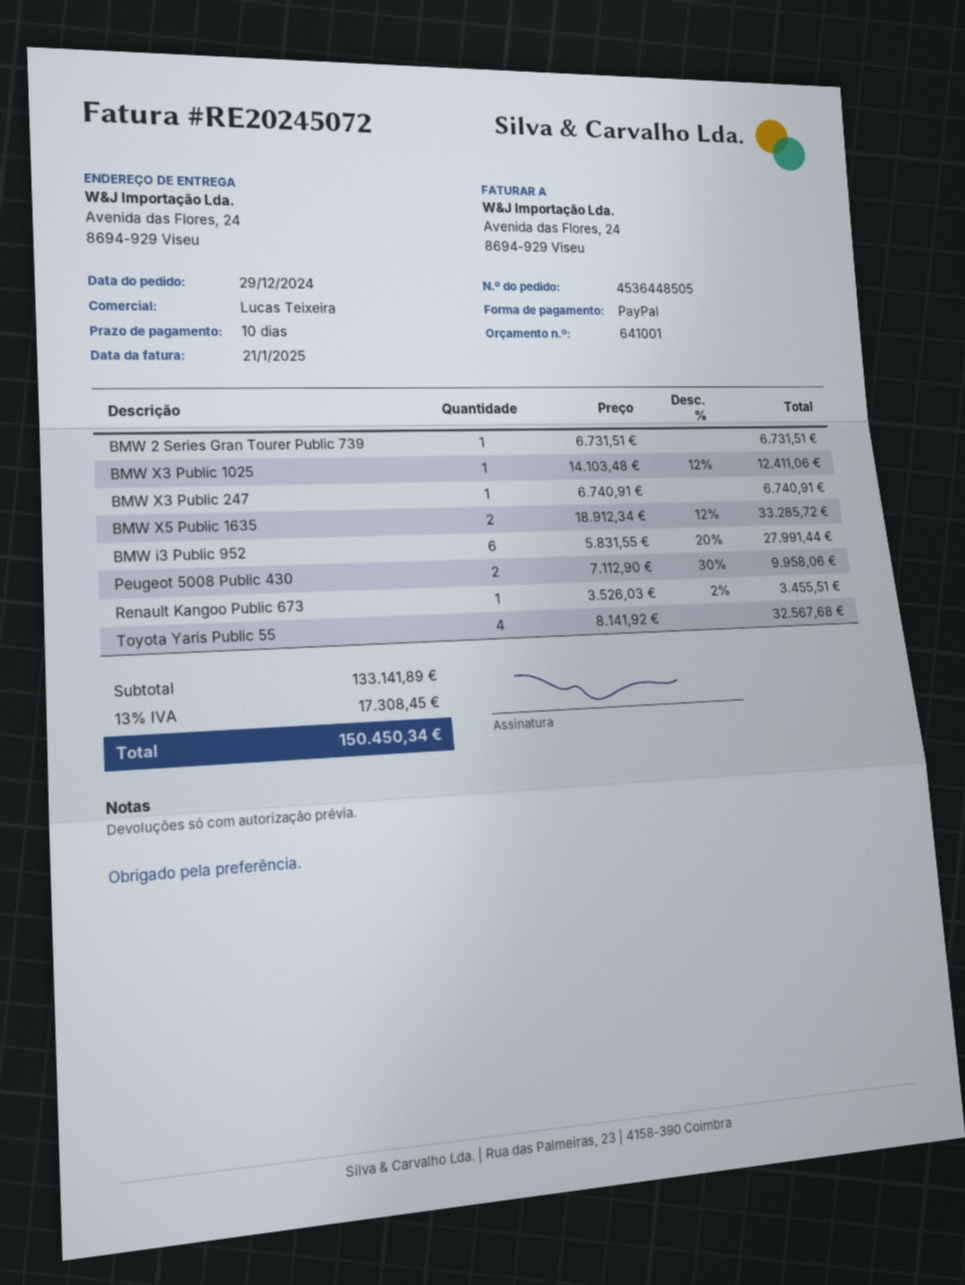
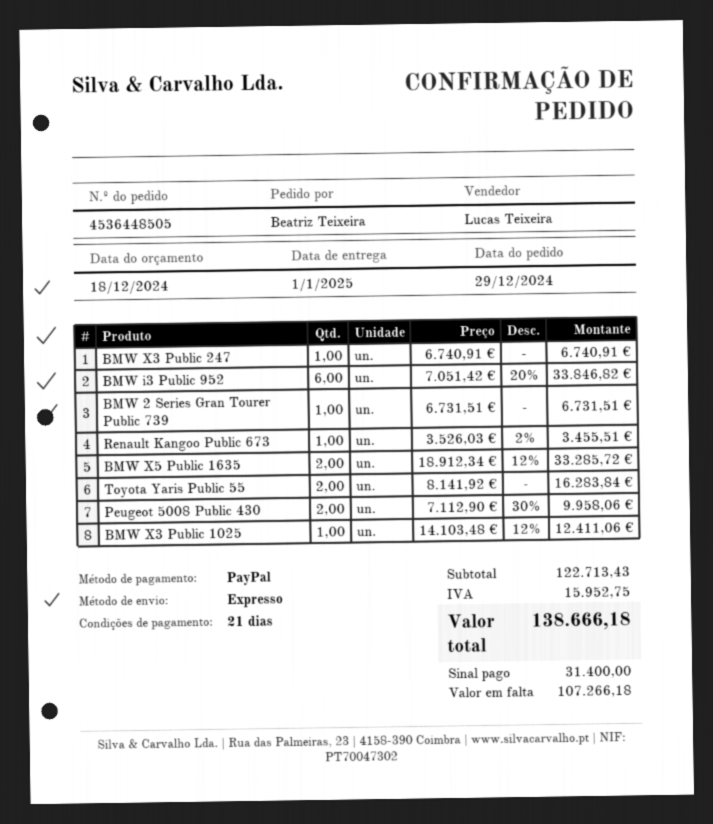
payment terms: 10 days -> 21 days
BMW i3 Public 952: 6 x 5831.55 - 20% = 27991.44 -> 6 x 7051.42 - 20% = 33846.82
Toyota Yaris Public 55: 4 x 8141.92 = 32567.68 -> 2 x 8141.92 = 16283.84
subtotal: 133141.89 -> 122713.43
tax: 17308.45 -> 15952.75
total: 150450.34 -> 138666.18

